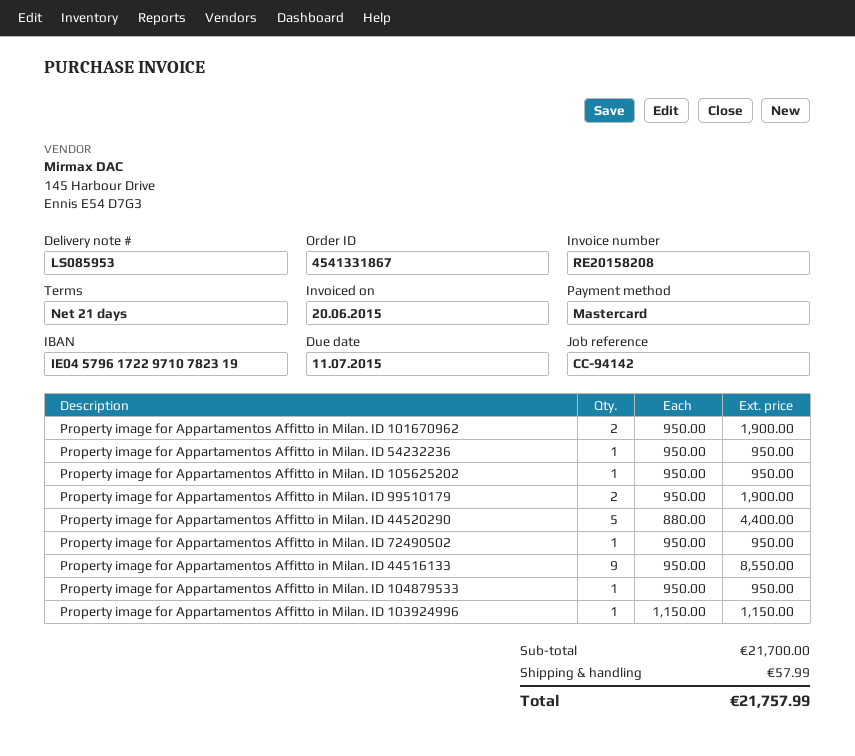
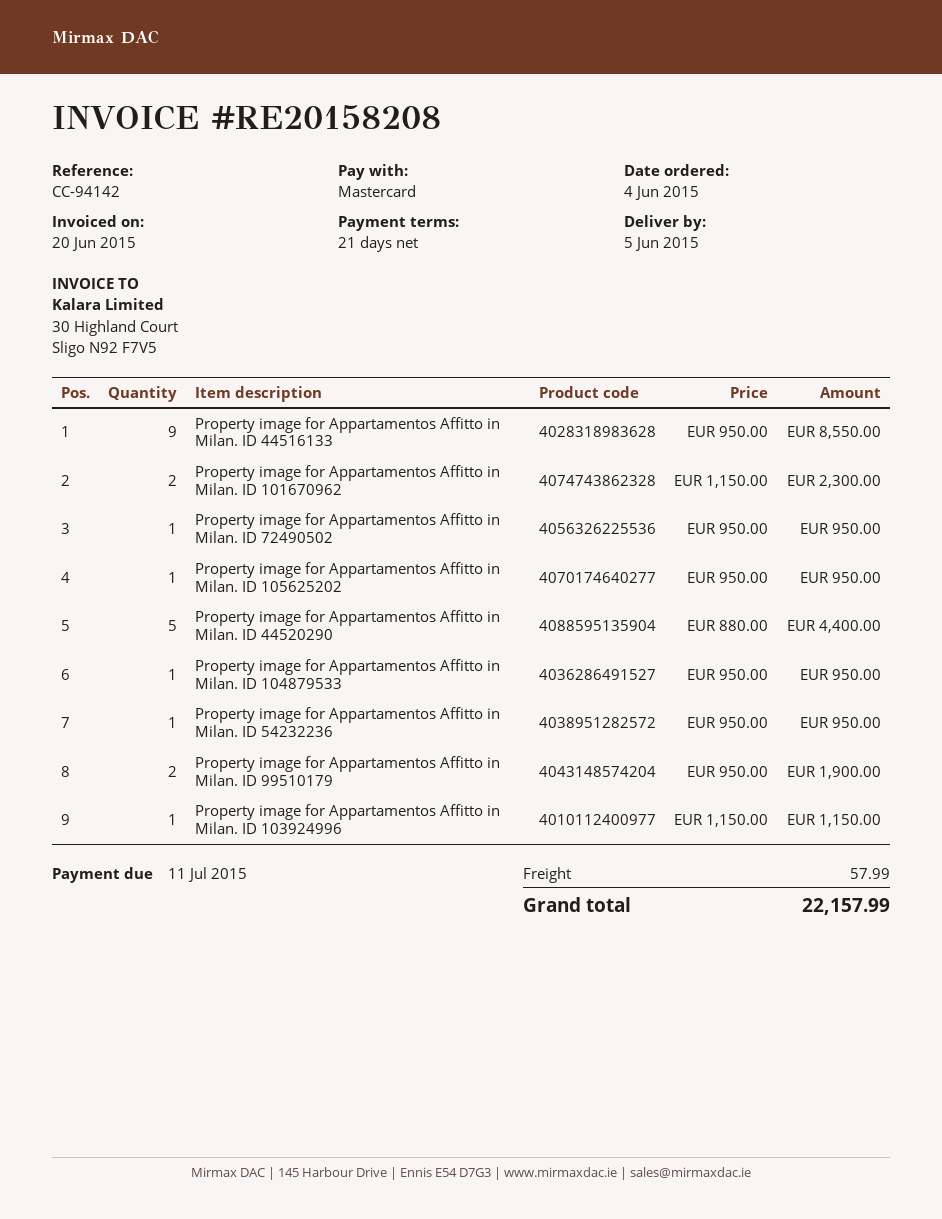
Property image for Appartamentos Affitto in Milan. ID 101670962: 2 x 950.00 = 1900.00 -> 2 x 1150.00 = 2300.00
total: 21757.99 -> 22157.99

